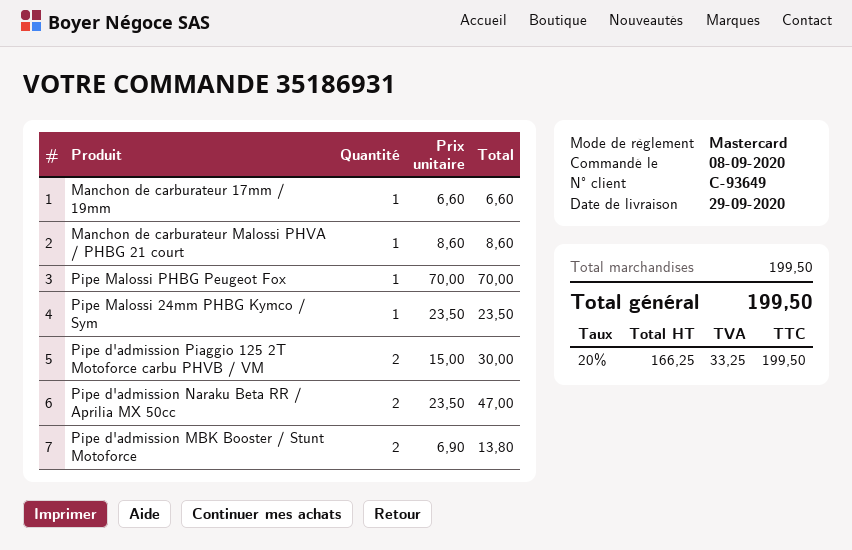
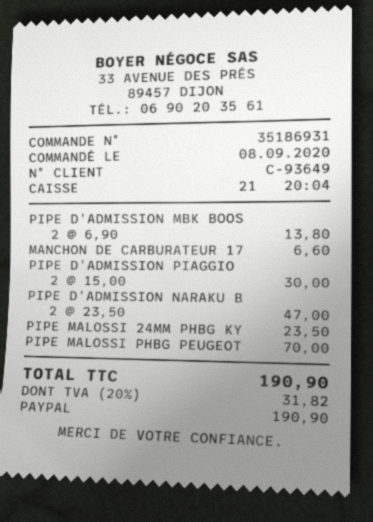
payment method: Mastercard -> PayPal
Manchon de carburateur Malossi PHVA / PHBG 21 court: 1 x 8.60 = 8.60 -> none
tax: 20% = 33.25 -> 20% = 31.82
total: 199.50 -> 190.90

